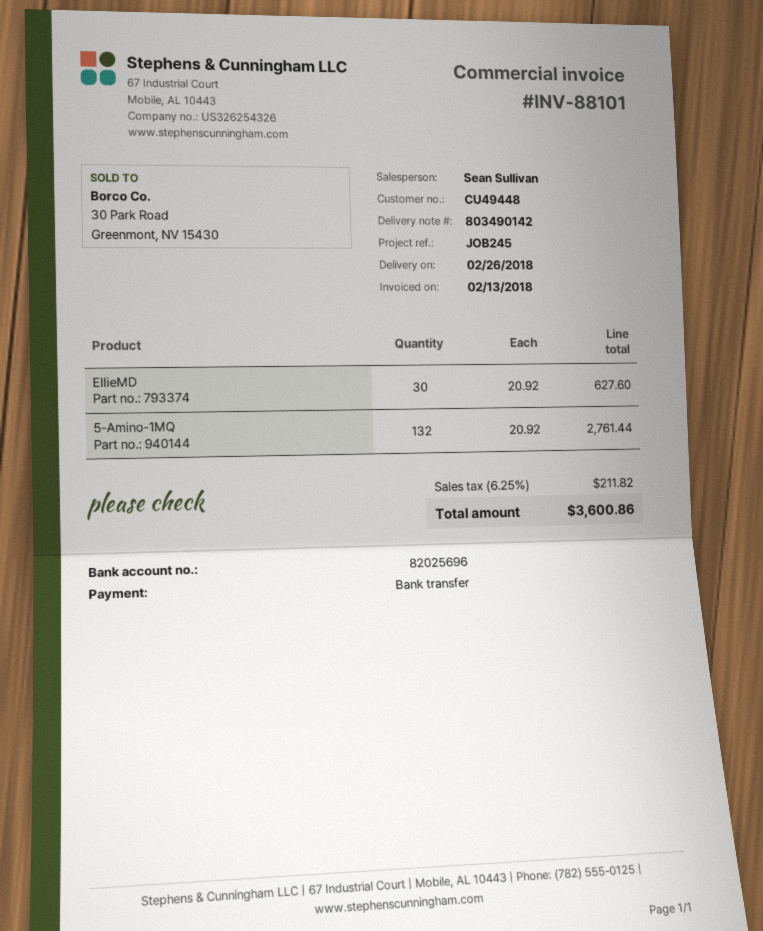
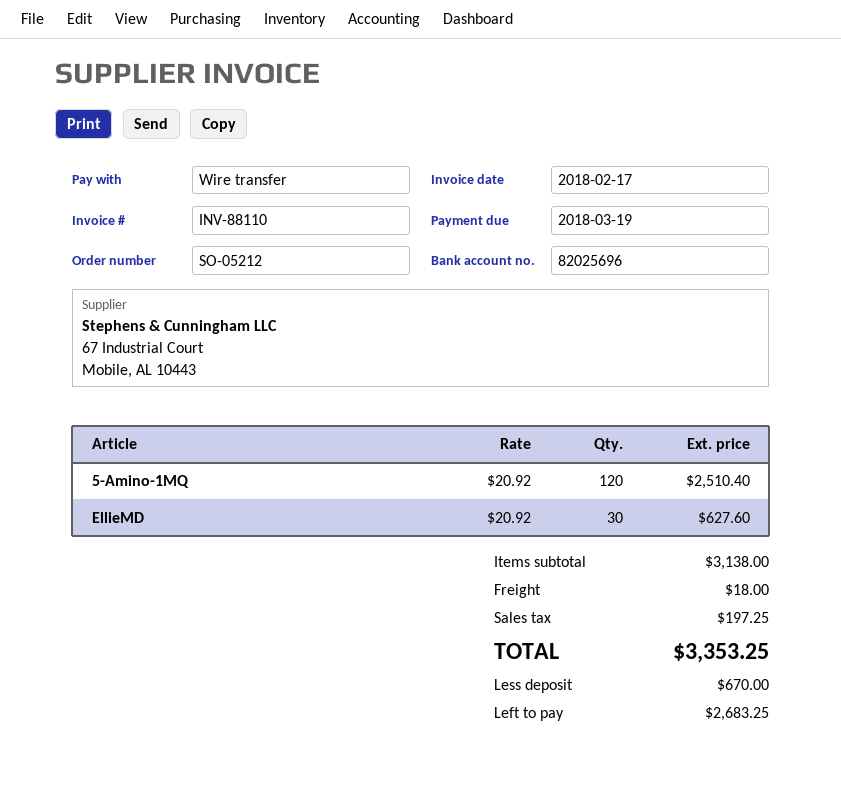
invoice number: INV-88101 -> INV-88110
invoice date: 2018-02-13 -> 2018-02-17
5-Amino-1MQ: 132 x 20.92 = 2761.44 -> 120 x 20.92 = 2510.40
shipping: none -> 18.00
tax: 211.82 -> 197.25
total: 3600.86 -> 3353.25

